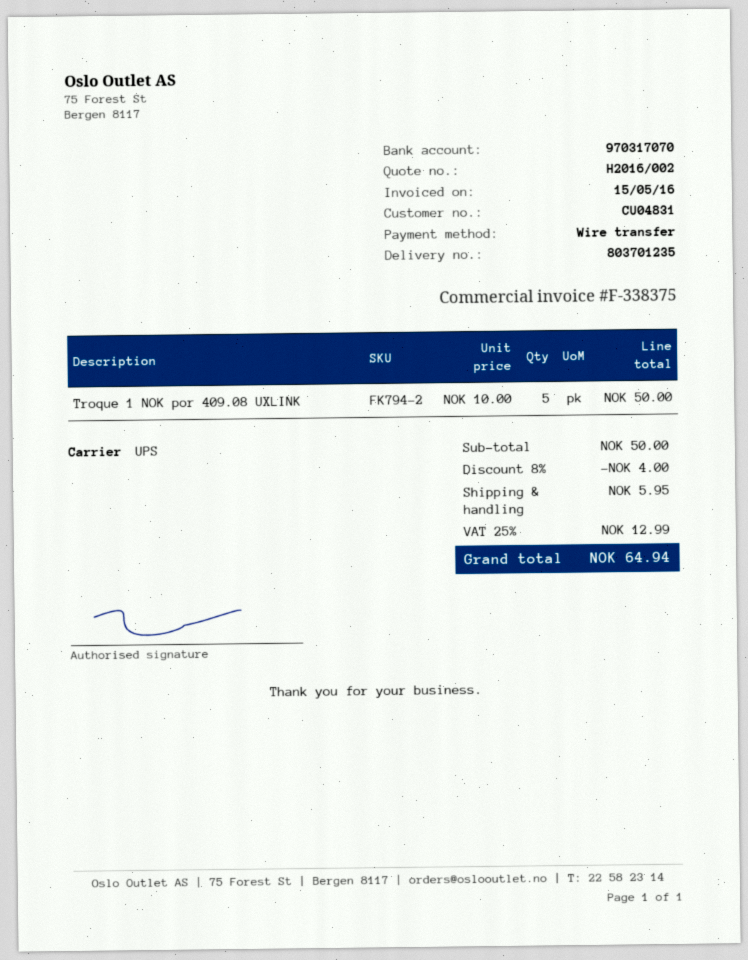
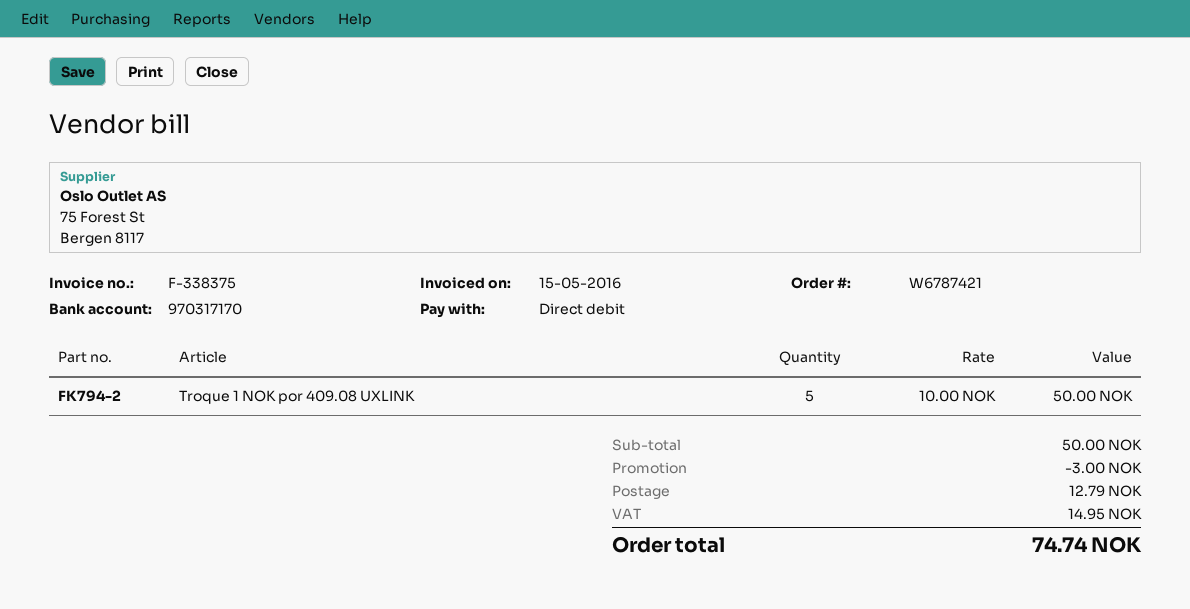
payment method: bank transfer -> direct debit
bank account: 970317070 -> 970317170
discount: 4.00 -> 3.00
shipping: 5.95 -> 12.79
tax: 12.99 -> 14.95
total: 64.94 -> 74.74

